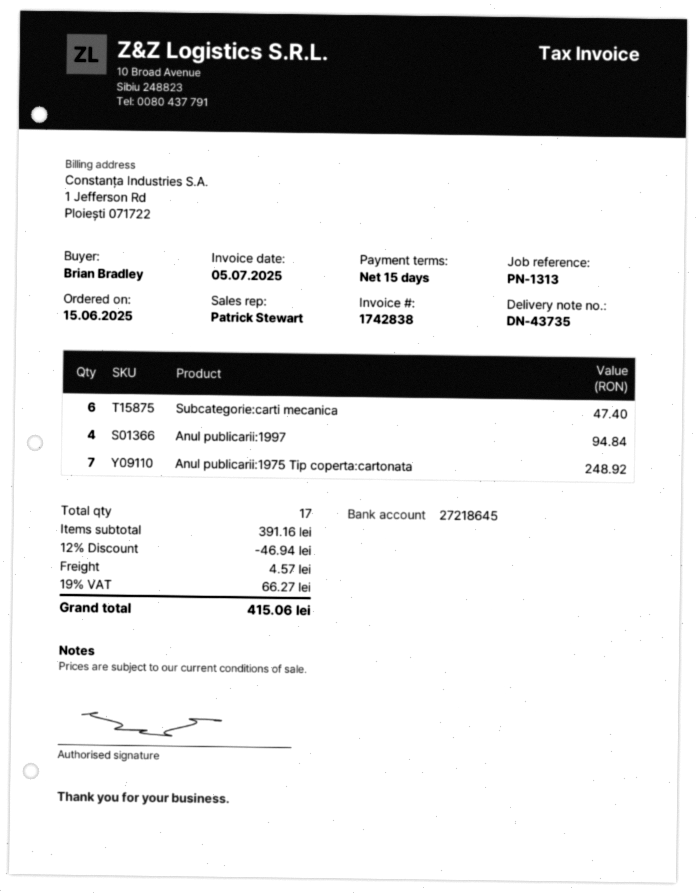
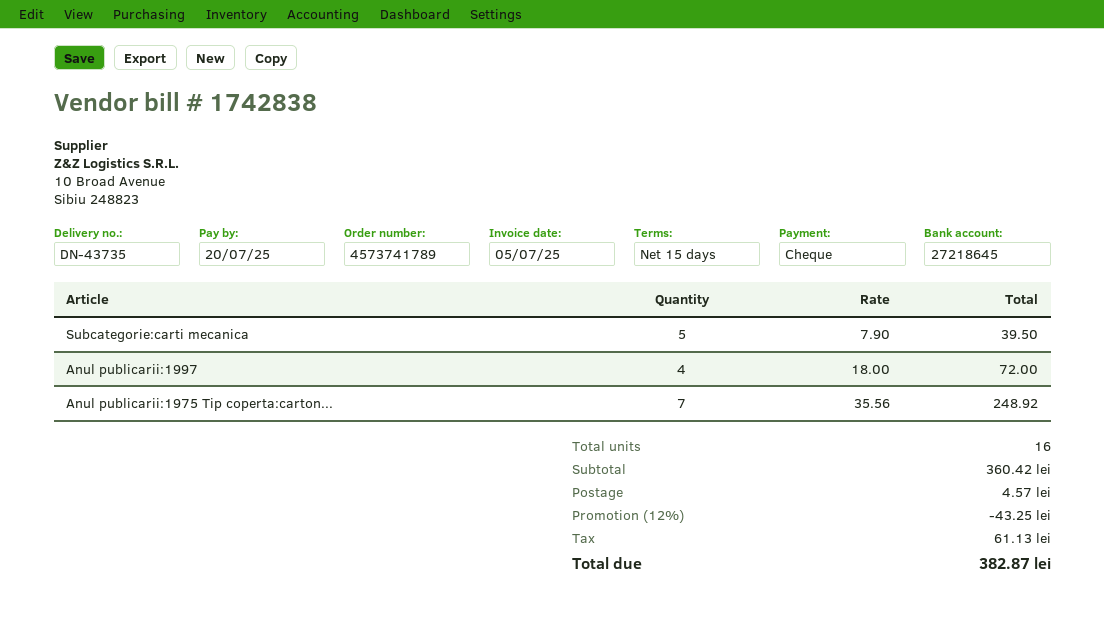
Subcategorie:carti mecanica: 6 for 47.40 -> 5 for 39.50
Anul publicarii:1997: 4 for 94.84 -> 4 for 72.00
total quantity: 17 -> 16
subtotal: 391.16 -> 360.42
discount: 12% = 46.94 -> 12% = 43.25
tax: 66.27 -> 61.13
total: 415.06 -> 382.87

